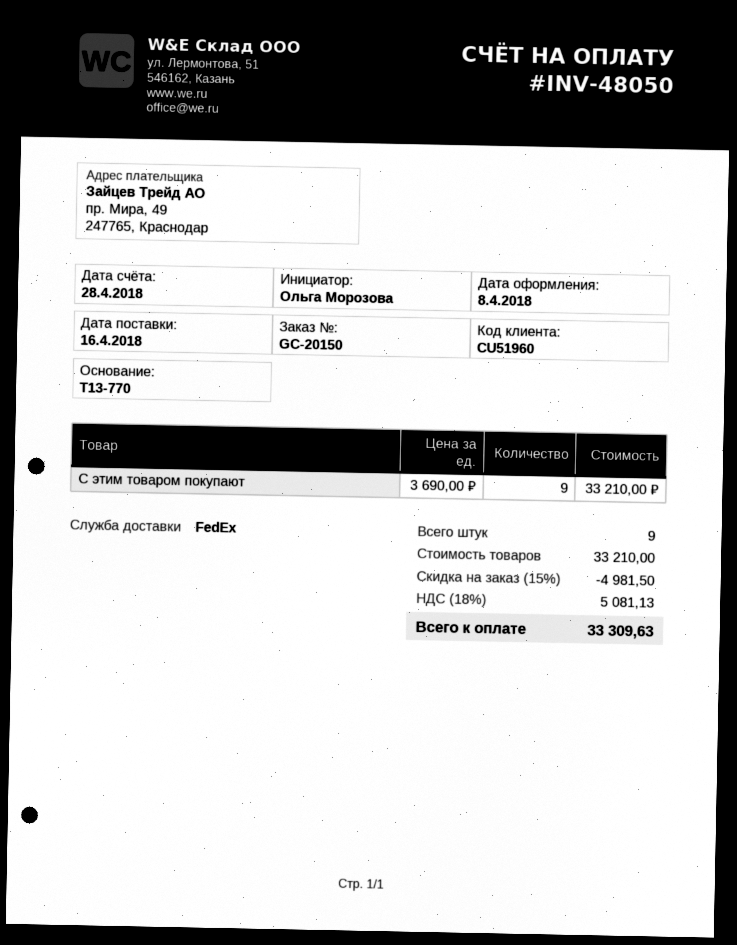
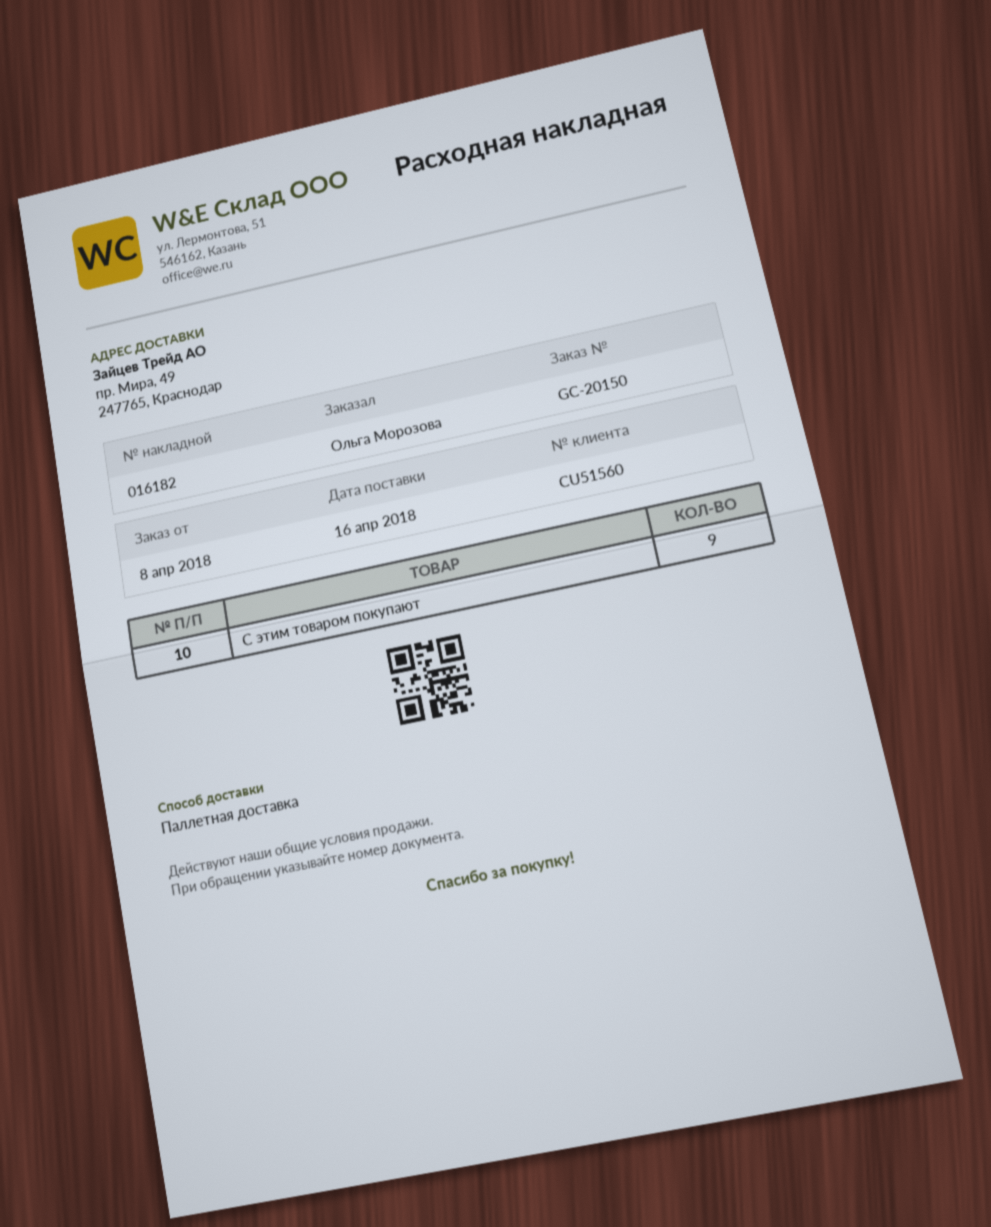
customer number: CU51960 -> CU51560
shipping method: FedEx -> pallet freight

